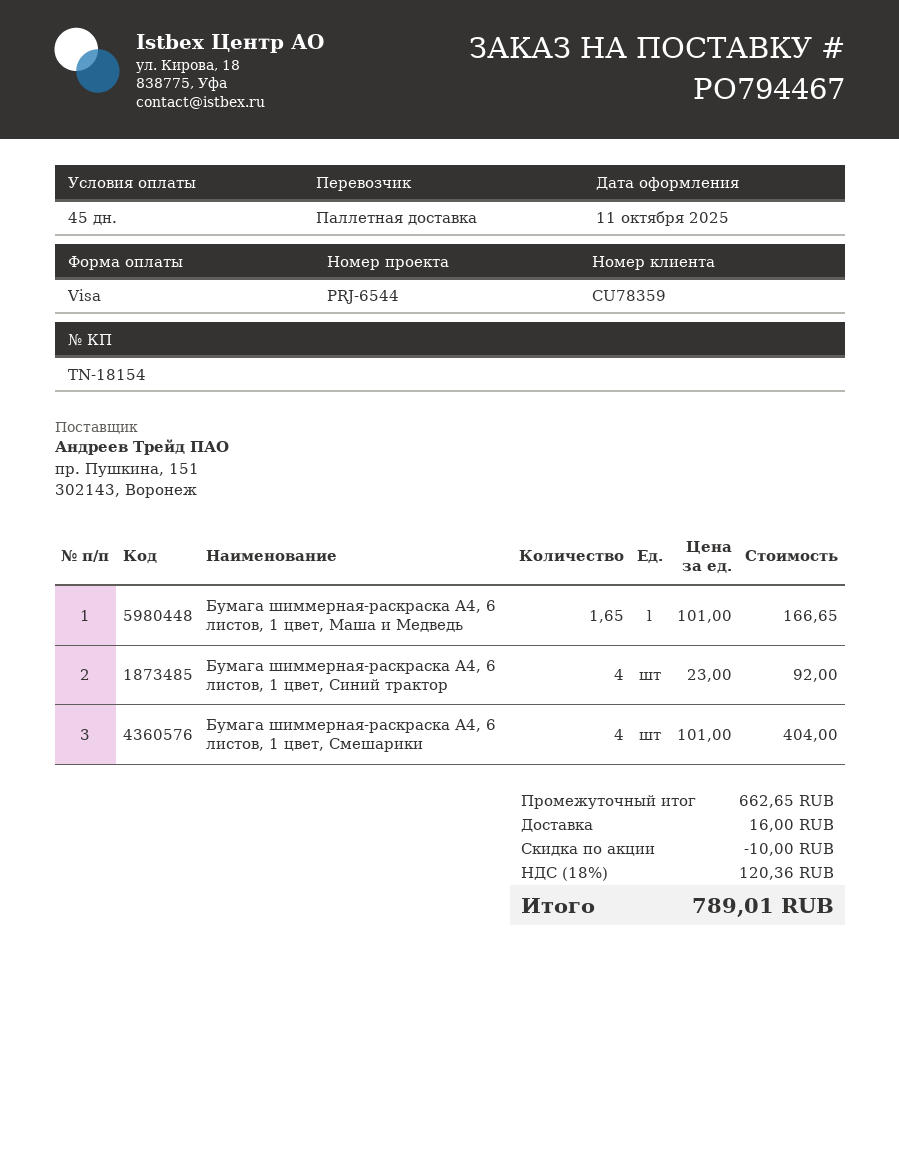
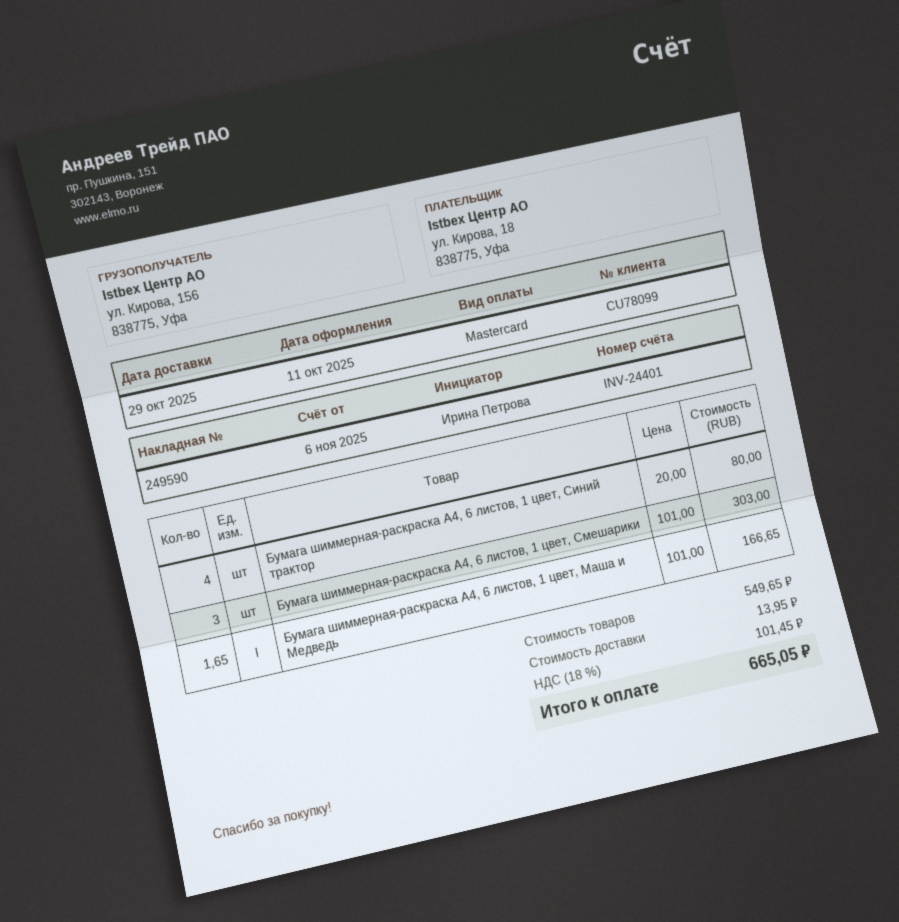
customer number: CU78359 -> CU78099
payment method: Visa -> Mastercard
Бумага шиммерная-раскраска А4, 6 листов, 1 цвет, Синий трактор: 4 x 23.00 = 92.00 -> 4 x 20.00 = 80.00
Бумага шиммерная-раскраска А4, 6 листов, 1 цвет, Смешарики: 4 x 101.00 = 404.00 -> 3 x 101.00 = 303.00
subtotal: 662.65 -> 549.65
discount: 10.00 -> none
shipping: 16.00 -> 13.95
tax: 18% = 120.36 -> 18% = 101.45
total: 789.01 -> 665.05

